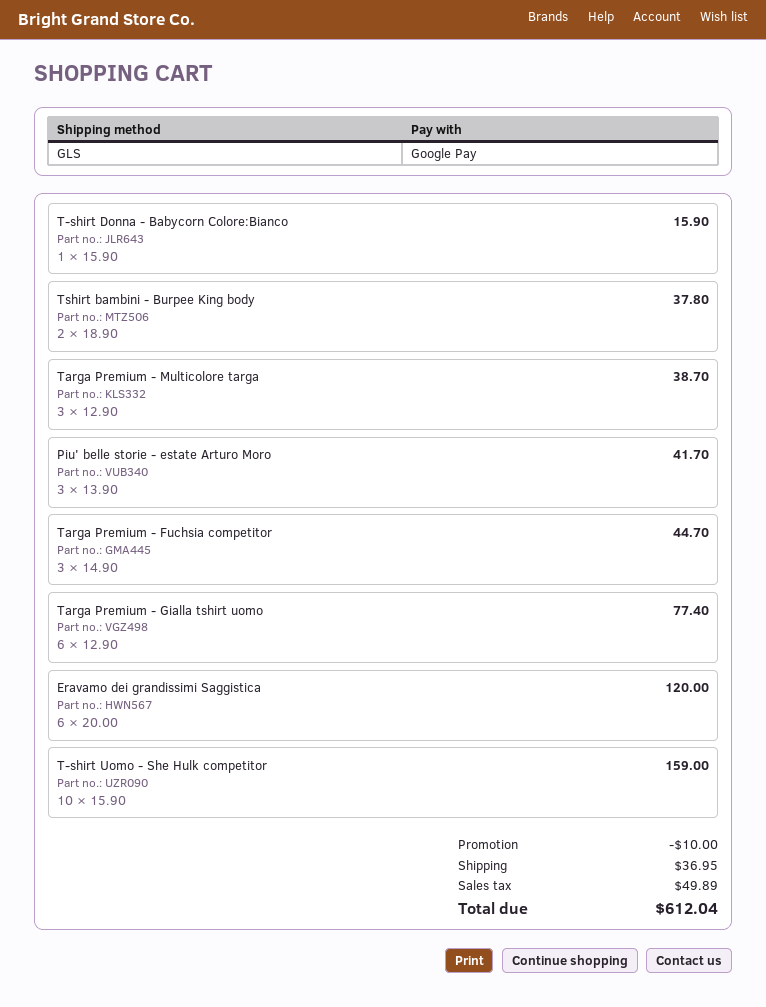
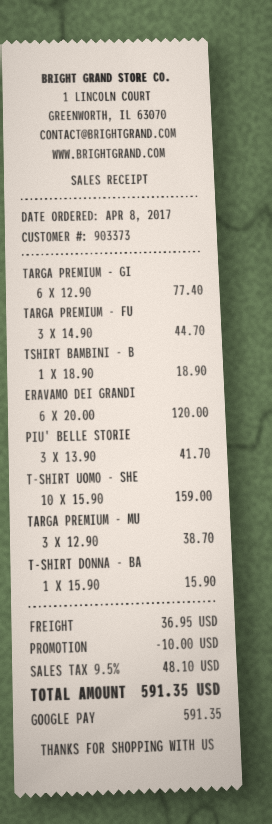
Tshirt bambini - Burpee King body: 2 x 18.90 = 37.80 -> 1 x 18.90 = 18.90
tax: 49.89 -> 48.10
total: 612.04 -> 591.35

